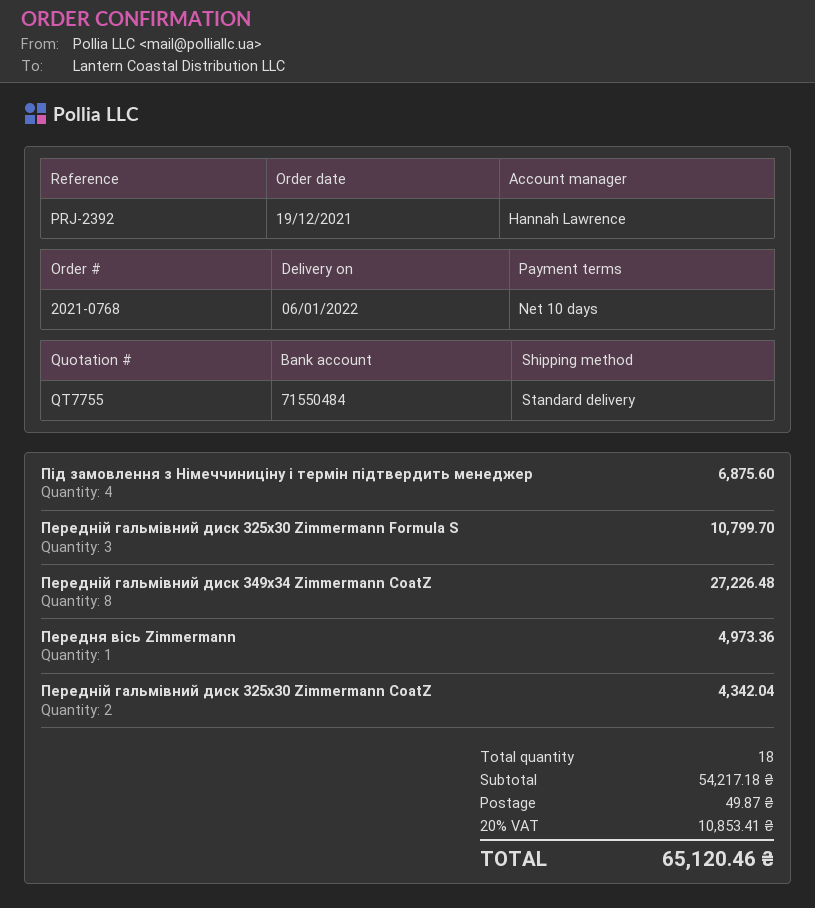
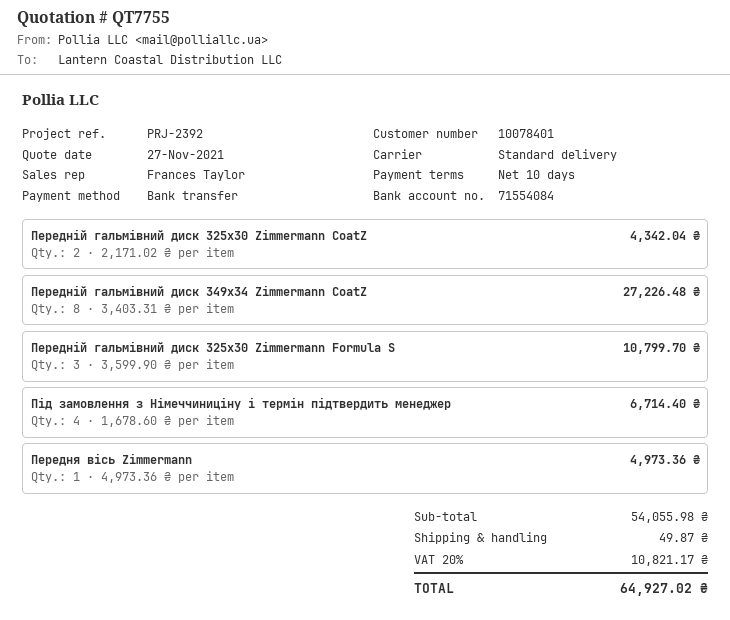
sales rep: Hannah Lawrence -> Frances Taylor
bank account: 71550484 -> 71554084
Під замовлення з Німеччиниціну і термін підтвердить менеджер: 4 for 6875.60 -> 4 for 6714.40
subtotal: 54217.18 -> 54055.98
tax: 20% = 10853.41 -> 20% = 10821.17
total: 65120.46 -> 64927.02

